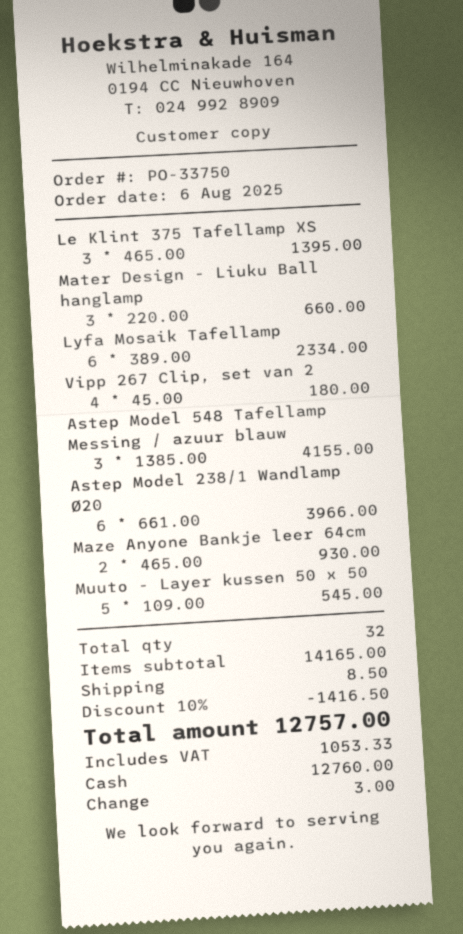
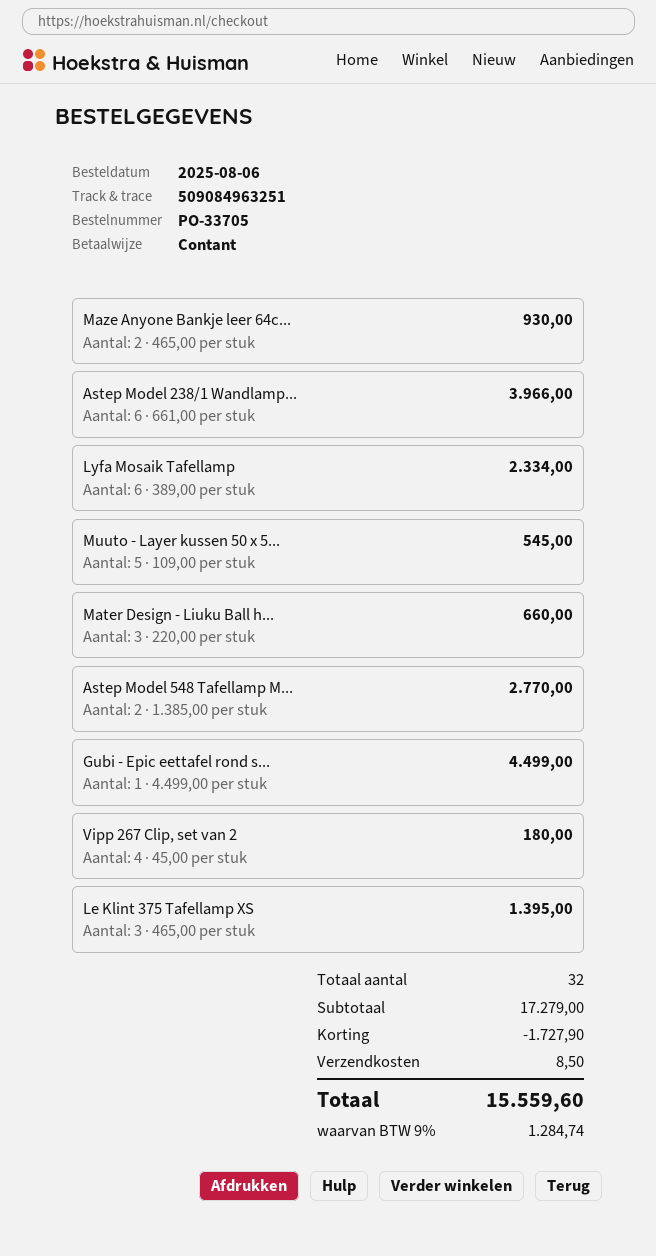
order number: PO-33750 -> PO-33705
Astep Model 548 Tafellamp Messing / azuur blauw: 3 x 1385.00 = 4155.00 -> 2 x 1385.00 = 2770.00
Gubi - Epic eettafel rond s...: none -> 1 x 4499.00 = 4499.00
subtotal: 14165.00 -> 17279.00
discount: 1416.50 -> 1727.90
tax: 1053.33 -> 1284.74
total: 12757.00 -> 15559.60

